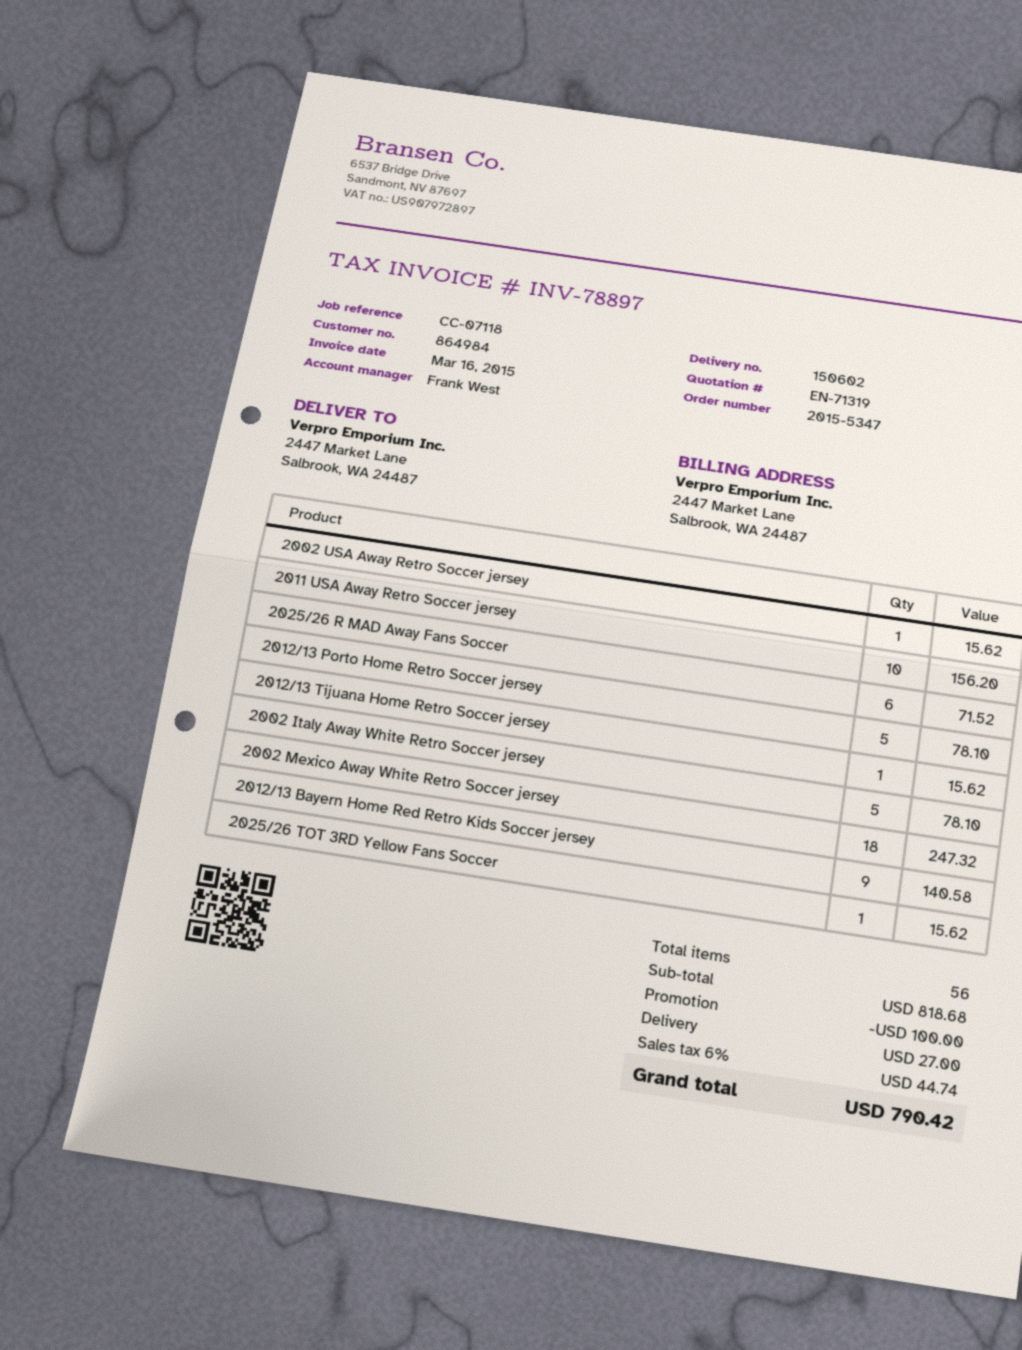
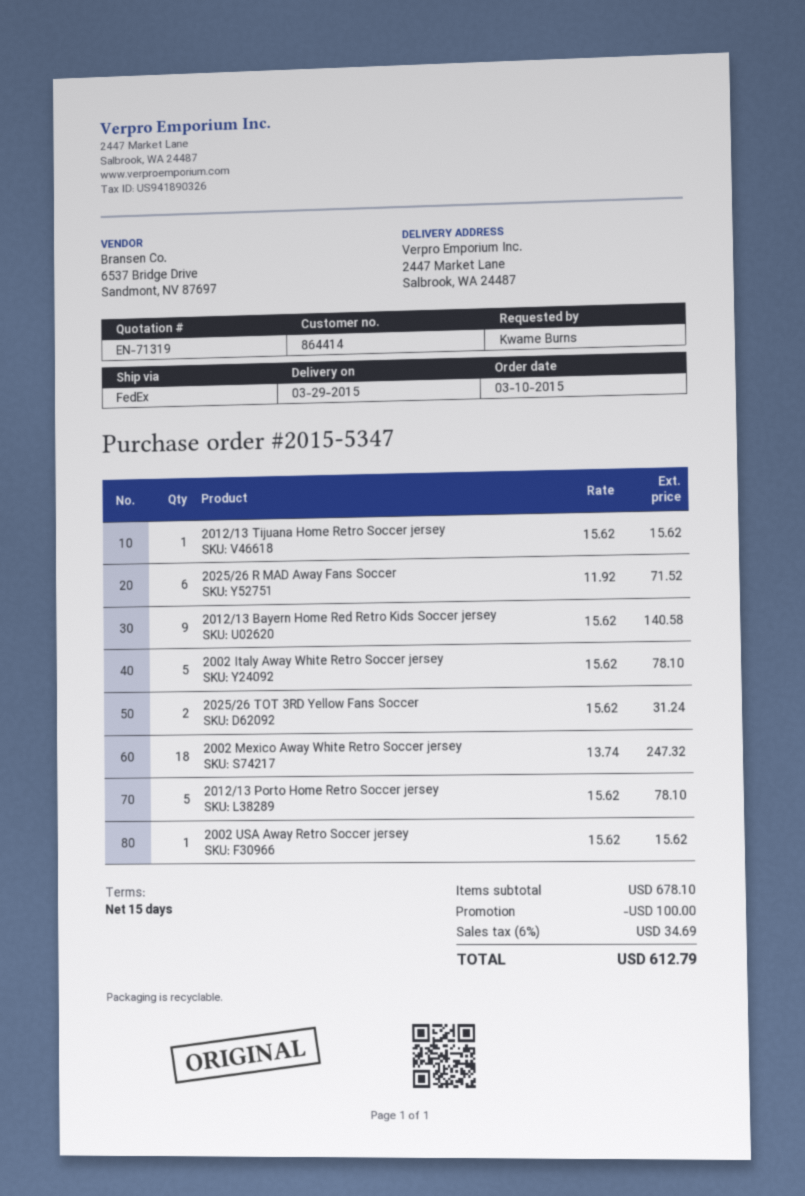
customer number: 864984 -> 864414
2011 USA Away Retro Soccer jersey: 10 for 156.20 -> none
2025/26 TOT 3RD Yellow Fans Soccer: 1 for 15.62 -> 2 for 31.24
subtotal: 818.68 -> 678.10
shipping: 27.00 -> none
tax: 6% = 44.74 -> 6% = 34.69
total: 790.42 -> 612.79

